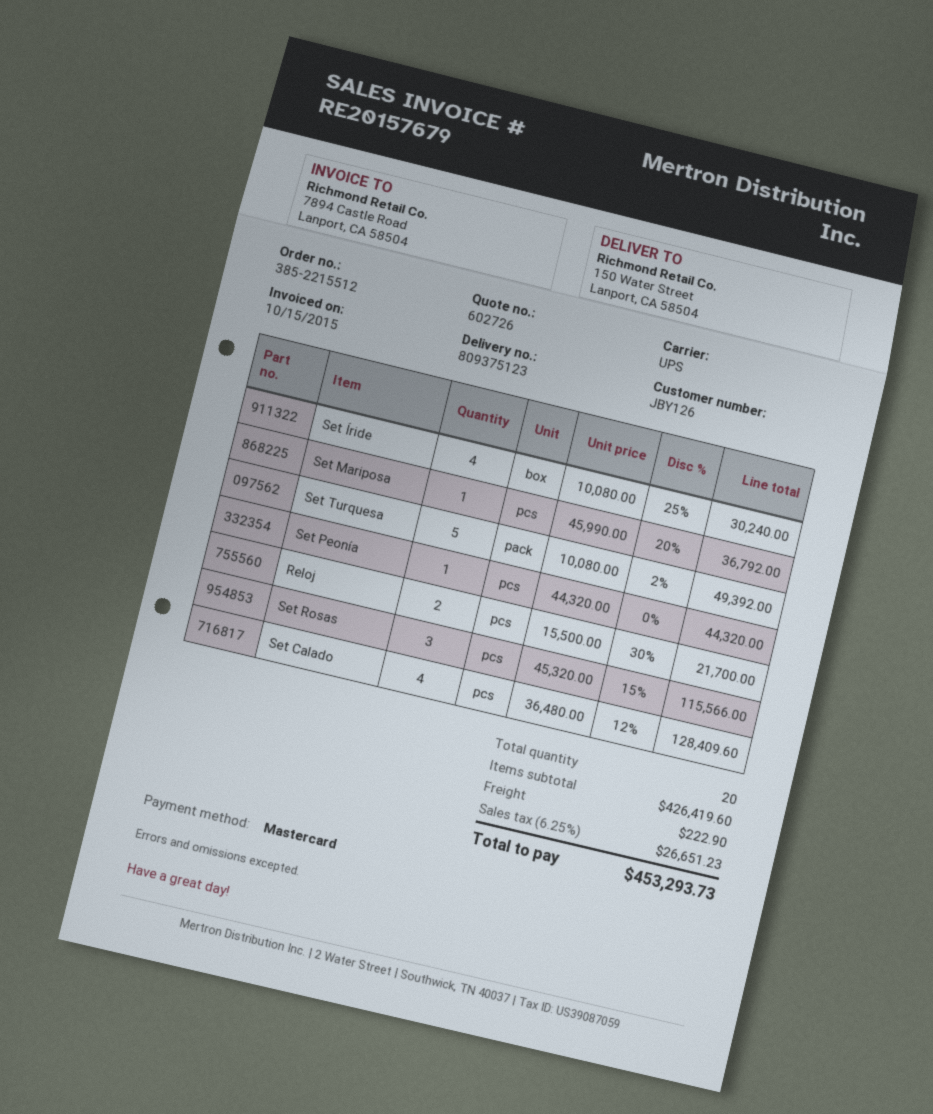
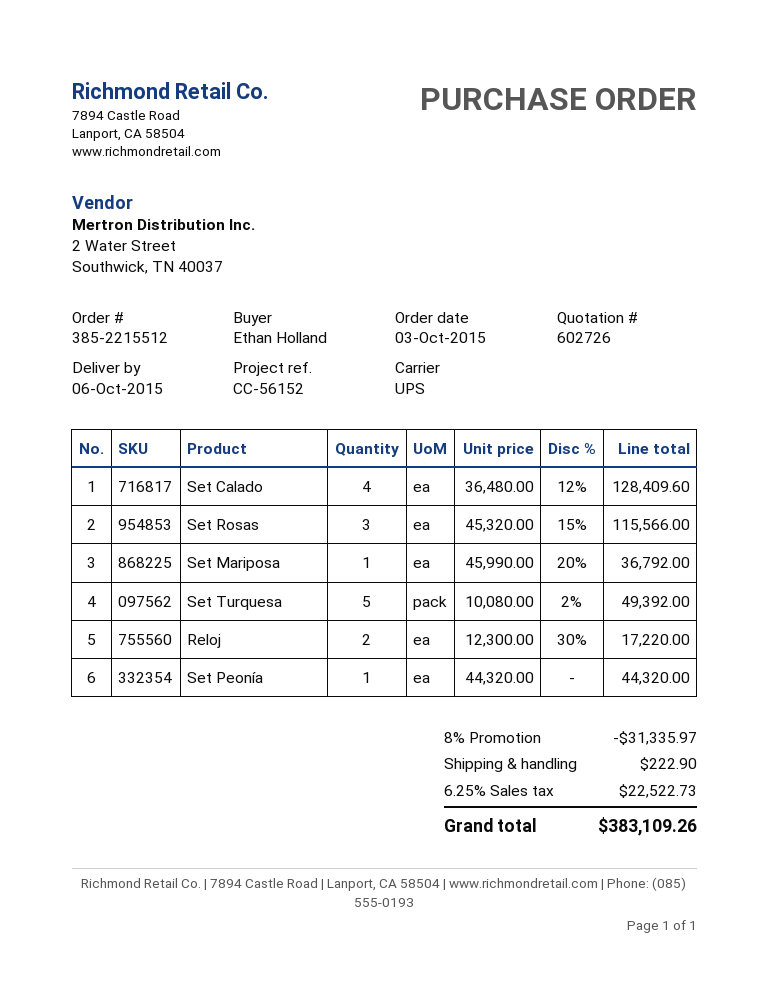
Set Íride: 4 x 10080.00 - 25% = 30240.00 -> none
Reloj: 2 x 15500.00 - 30% = 21700.00 -> 2 x 12300.00 - 30% = 17220.00
discount: none -> 8% = 31335.97
tax: 6.25% = 26651.23 -> 6.25% = 22522.73
total: 453293.73 -> 383109.26

